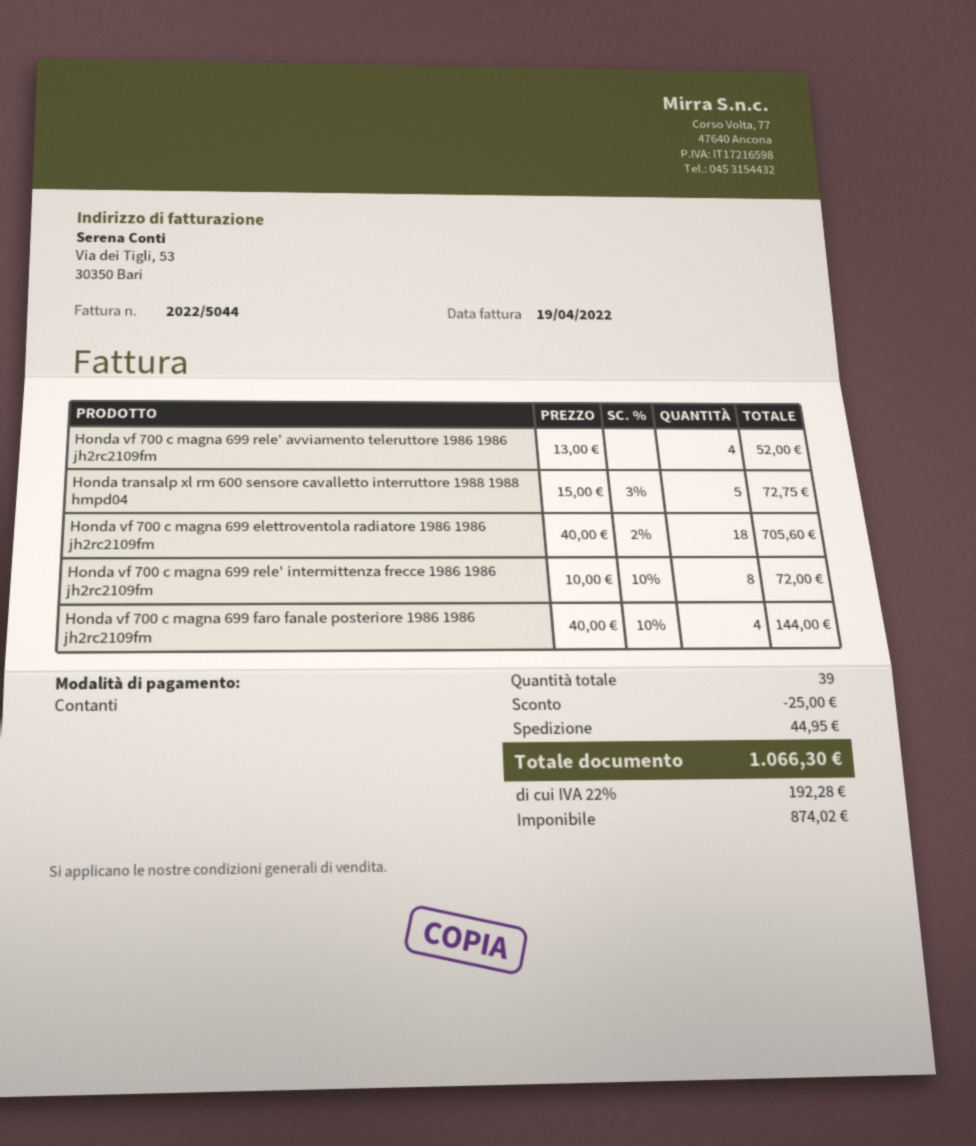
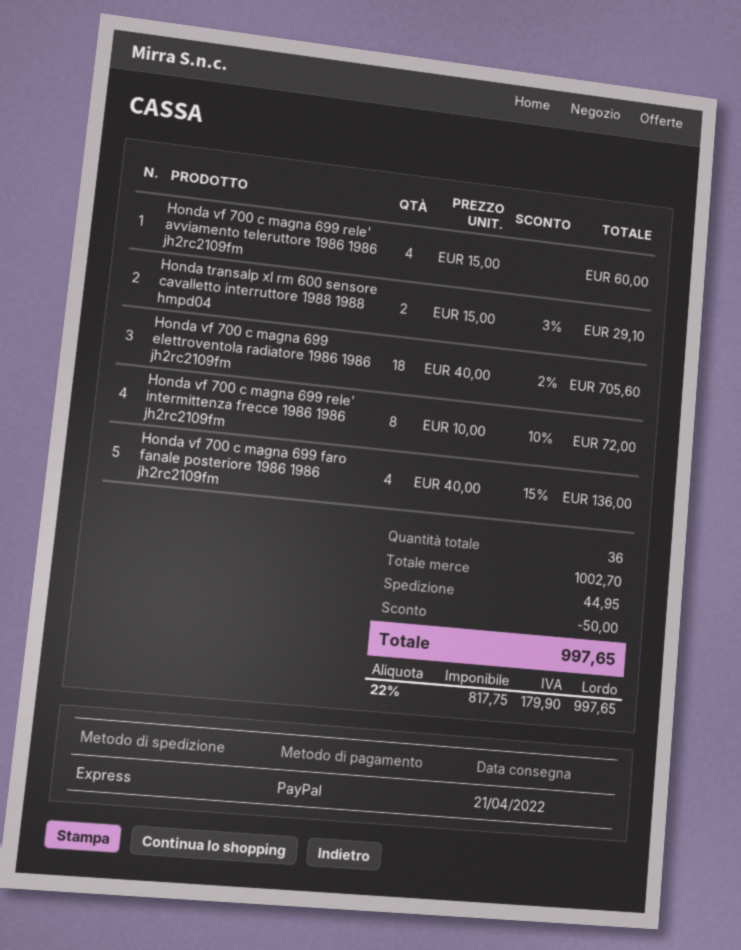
payment method: cash -> PayPal
Honda vf 700 c magna 699 rele' avviamento teleruttore 1986 1986 jh2rc2109fm: 4 x 13.00 = 52.00 -> 4 x 15.00 = 60.00
Honda transalp xl rm 600 sensore cavalletto interruttore 1988 1988 hmpd04: 5 x 15.00 - 3% = 72.75 -> 2 x 15.00 - 3% = 29.10
Honda vf 700 c magna 699 faro fanale posteriore 1986 1986 jh2rc2109fm: 4 x 40.00 - 10% = 144.00 -> 4 x 40.00 - 15% = 136.00
total quantity: 39 -> 36
discount: 25.00 -> 50.00
net: 874.02 -> 817.75
tax: 22% = 192.28 -> 22% = 179.90
total: 1066.30 -> 997.65

